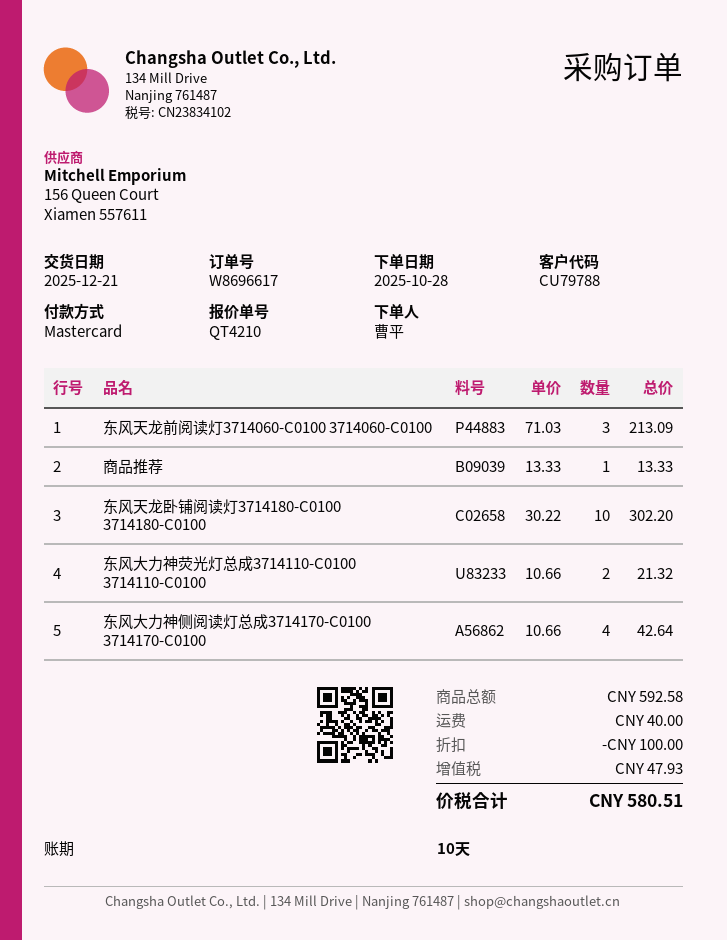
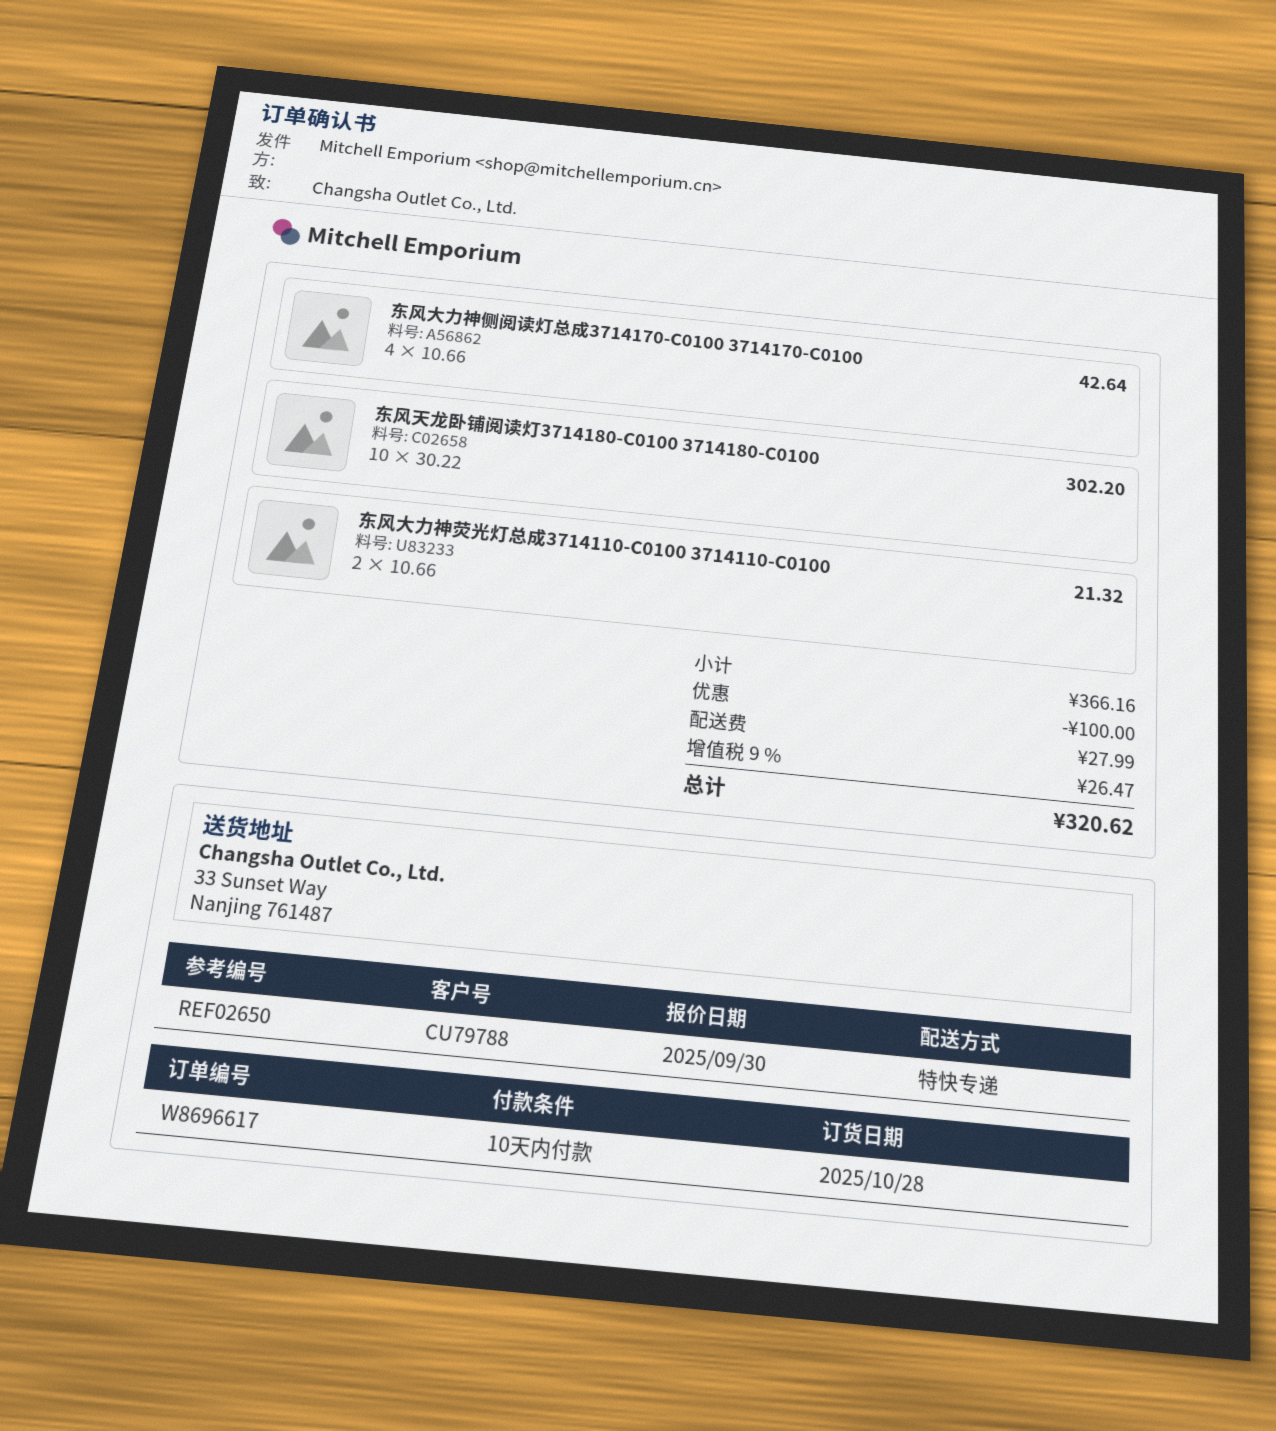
东风天龙前阅读灯3714060-C0100 3714060-C0100: 3 x 71.03 = 213.09 -> none
商品推荐: 1 x 13.33 = 13.33 -> none
subtotal: 592.58 -> 366.16
shipping: 40.00 -> 27.99
tax: 47.93 -> 26.47
total: 580.51 -> 320.62

